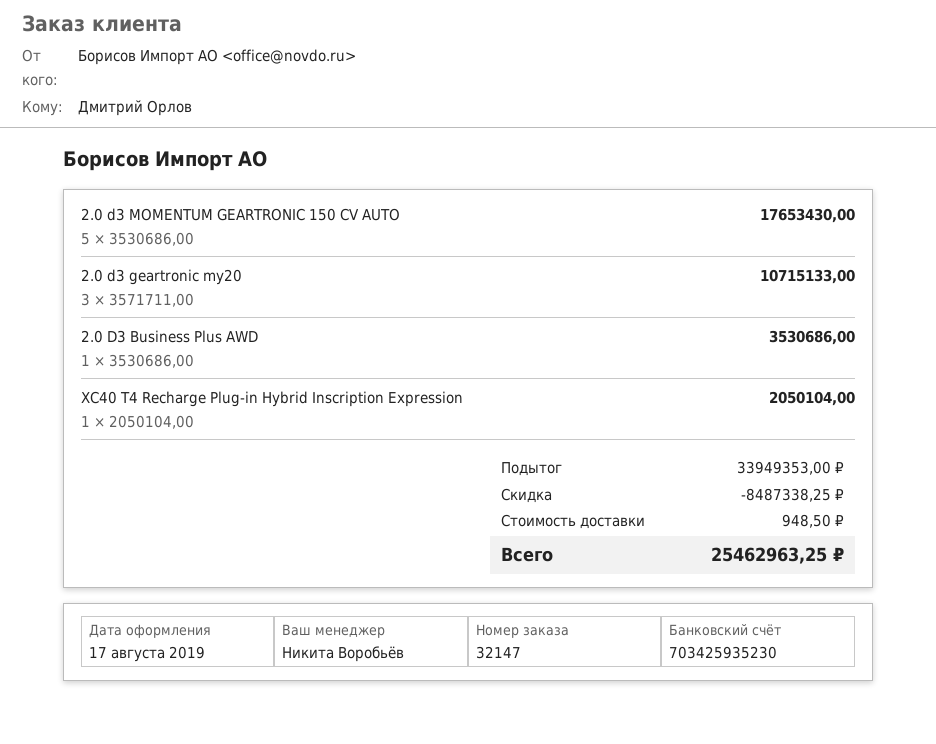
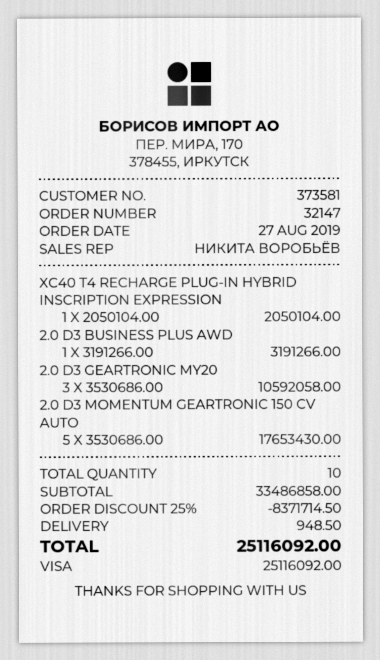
order date: 2019-08-17 -> 2019-08-27
2.0 d3 geartronic my20: 3 x 3571711.00 = 10715133.00 -> 3 x 3530686.00 = 10592058.00
2.0 D3 Business Plus AWD: 1 x 3530686.00 = 3530686.00 -> 1 x 3191266.00 = 3191266.00
subtotal: 33949353.00 -> 33486858.00
discount: 8487338.25 -> 8371714.50
total: 25462963.25 -> 25116092.00

